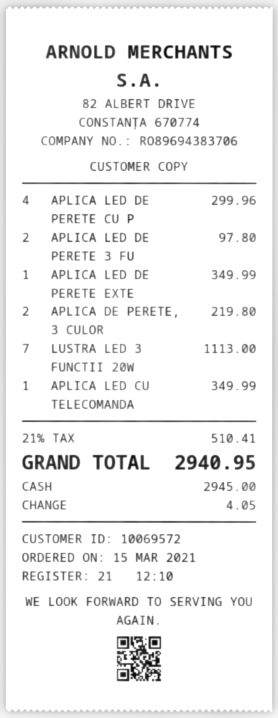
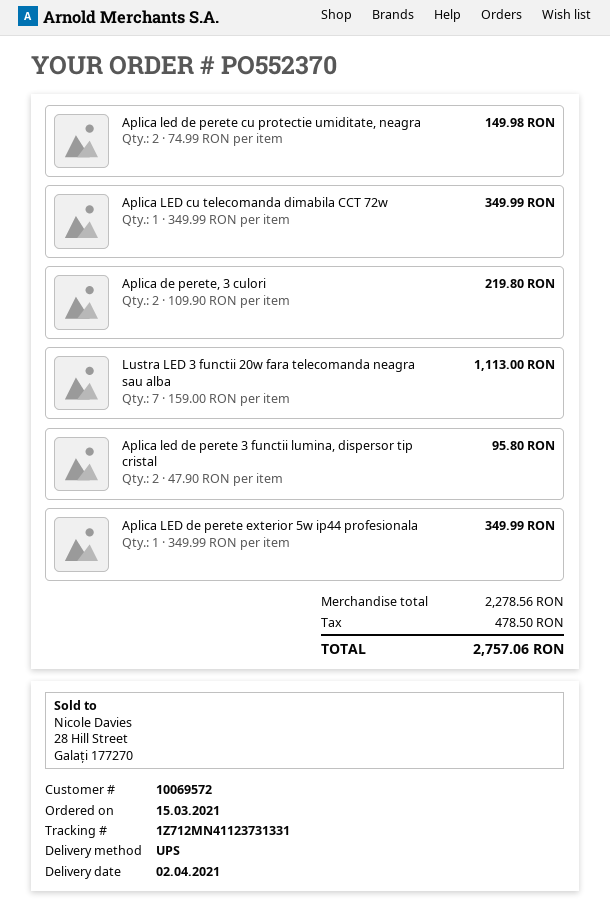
APLICA LED DE PERETE CU P: 4 for 299.96 -> 2 for 149.98
APLICA LED DE PERETE 3 FU: 2 for 97.80 -> 2 for 95.80
tax: 510.41 -> 478.50
total: 2940.95 -> 2757.06

